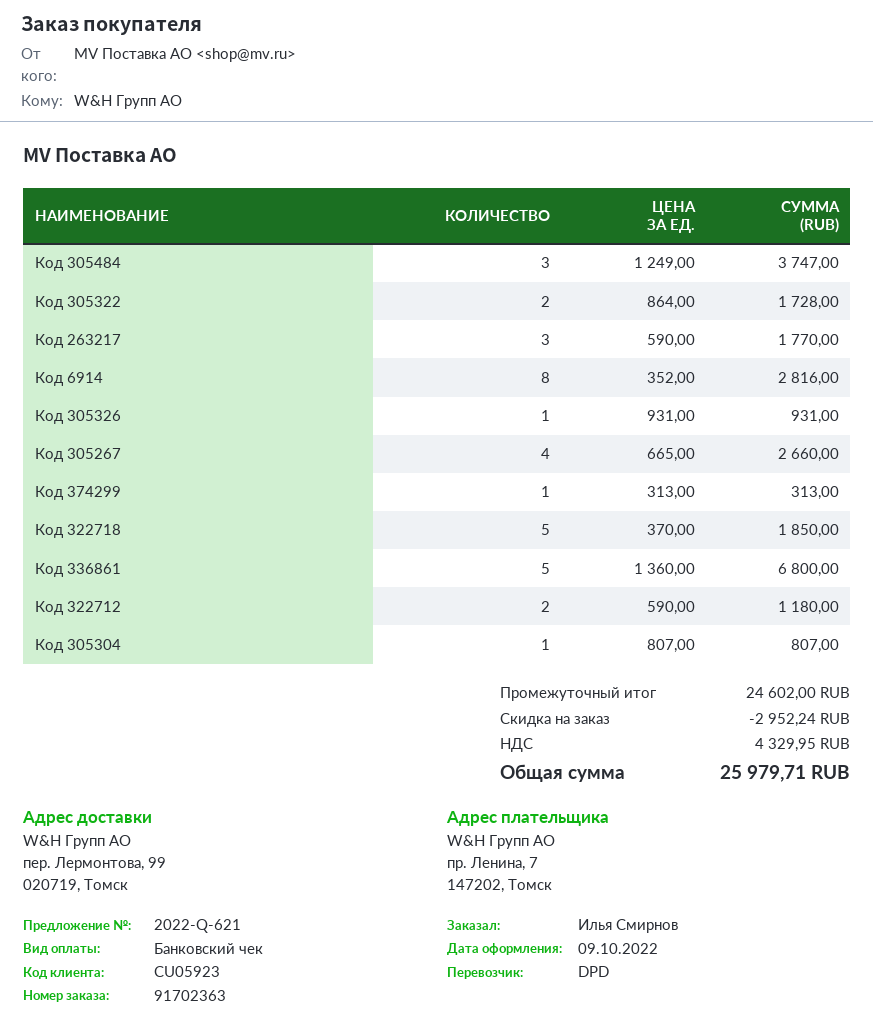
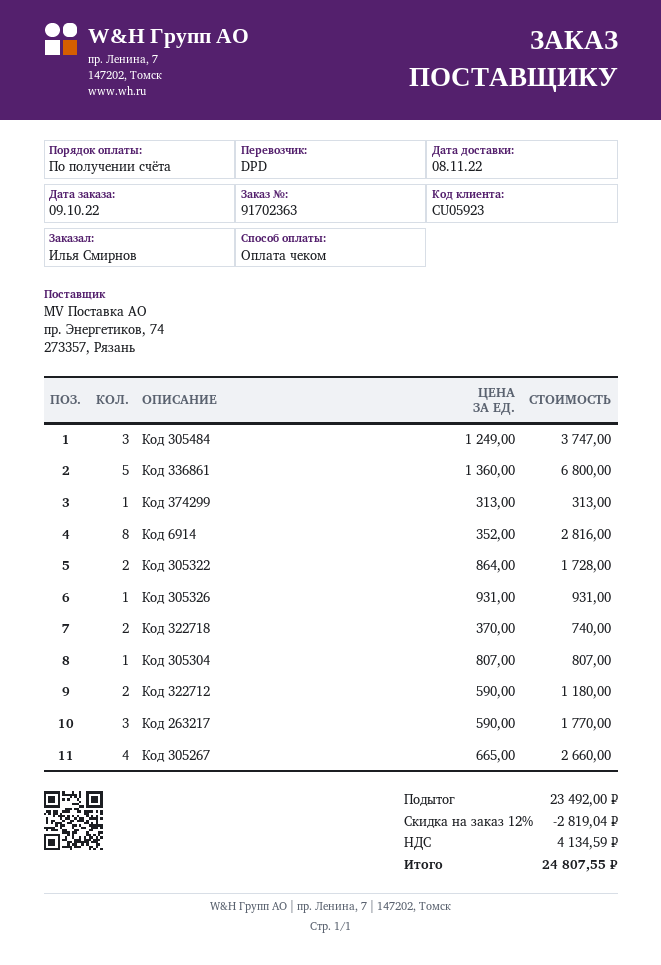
Код 322718: 5 x 370.00 = 1850.00 -> 2 x 370.00 = 740.00
subtotal: 24602.00 -> 23492.00
discount: 2952.24 -> 2819.04
tax: 4329.95 -> 4134.59
total: 25979.71 -> 24807.55

